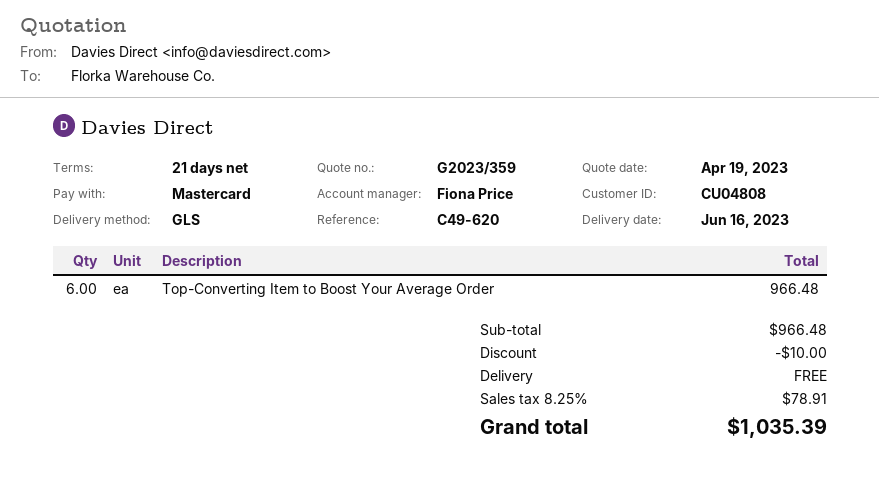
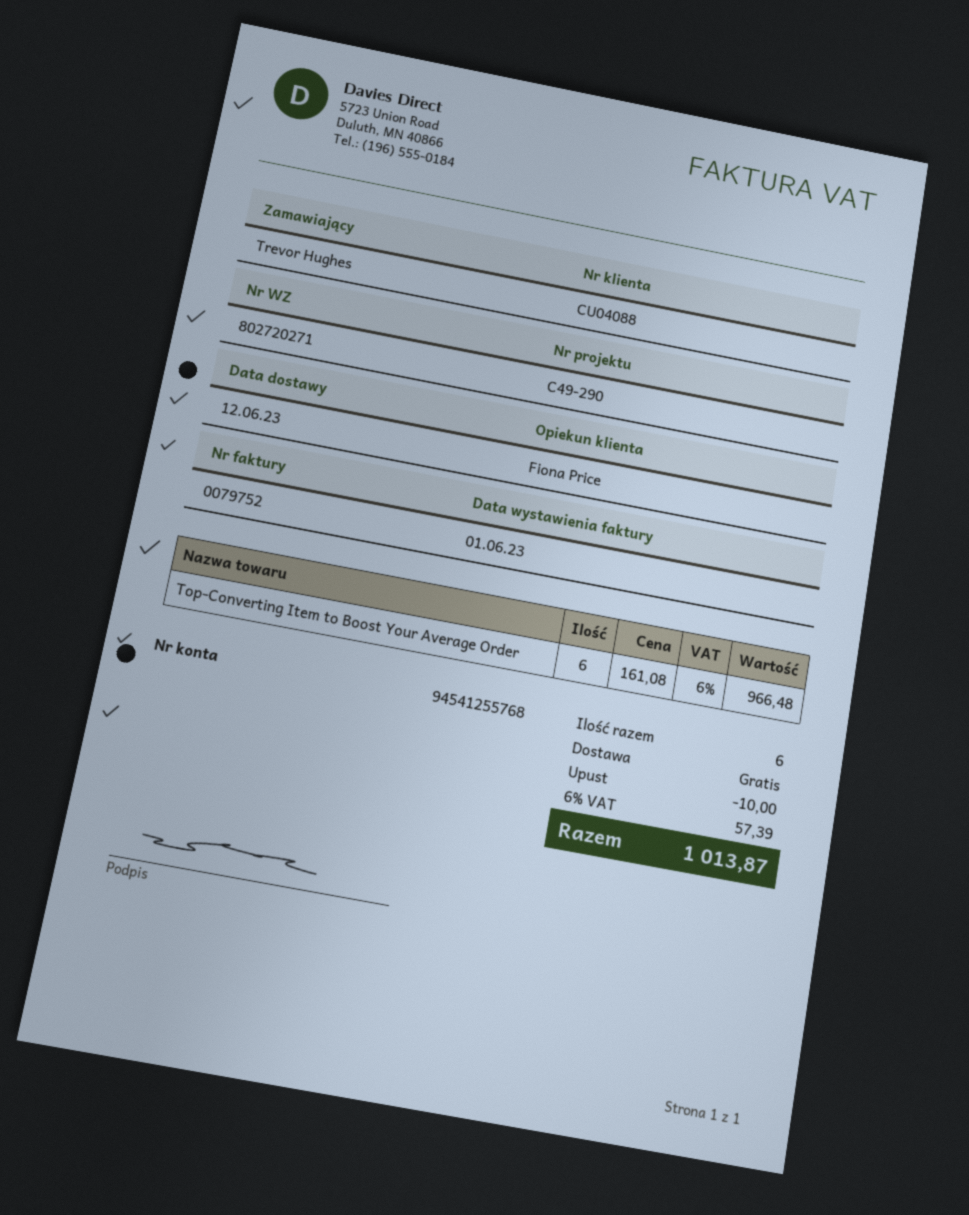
delivery date: 2023-06-16 -> 2023-06-12
customer number: CU04808 -> CU04088
reference: C49-620 -> C49-290
tax: 8.25% = 78.91 -> 6% = 57.39
total: 1035.39 -> 1013.87

